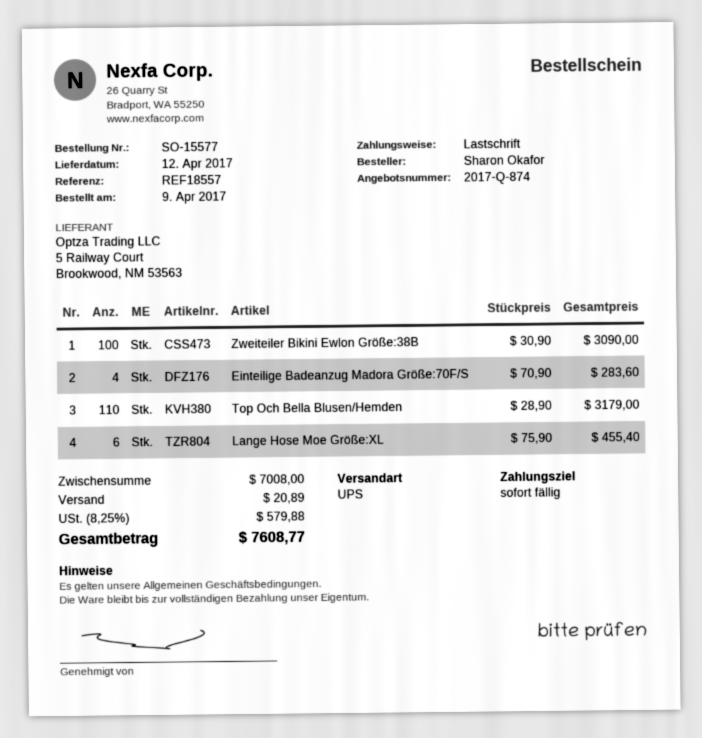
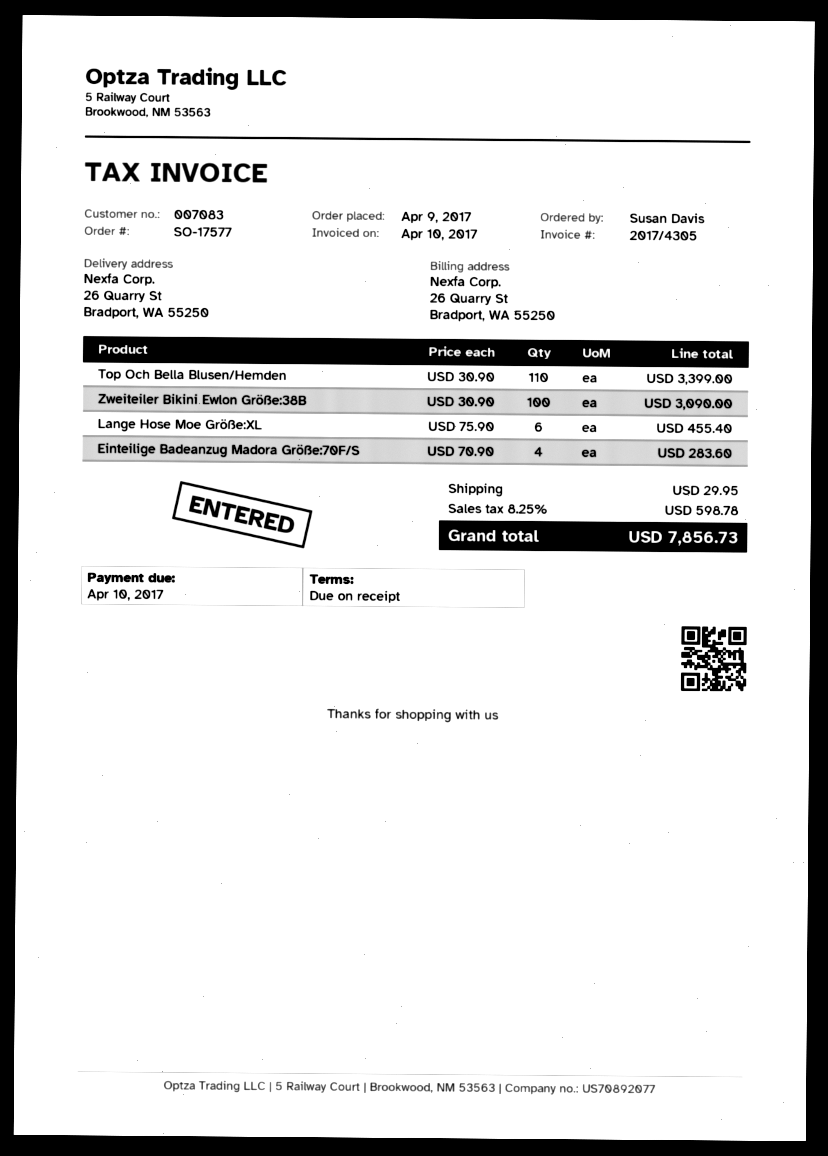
order number: SO-15577 -> SO-17577
ordered by: Sharon Okafor -> Susan Davis
Top Och Bella Blusen/Hemden: 110 x 28.90 = 3179.00 -> 110 x 30.90 = 3399.00
shipping: 20.89 -> 29.95
tax: 8.25% = 579.88 -> 8.25% = 598.78
total: 7608.77 -> 7856.73

